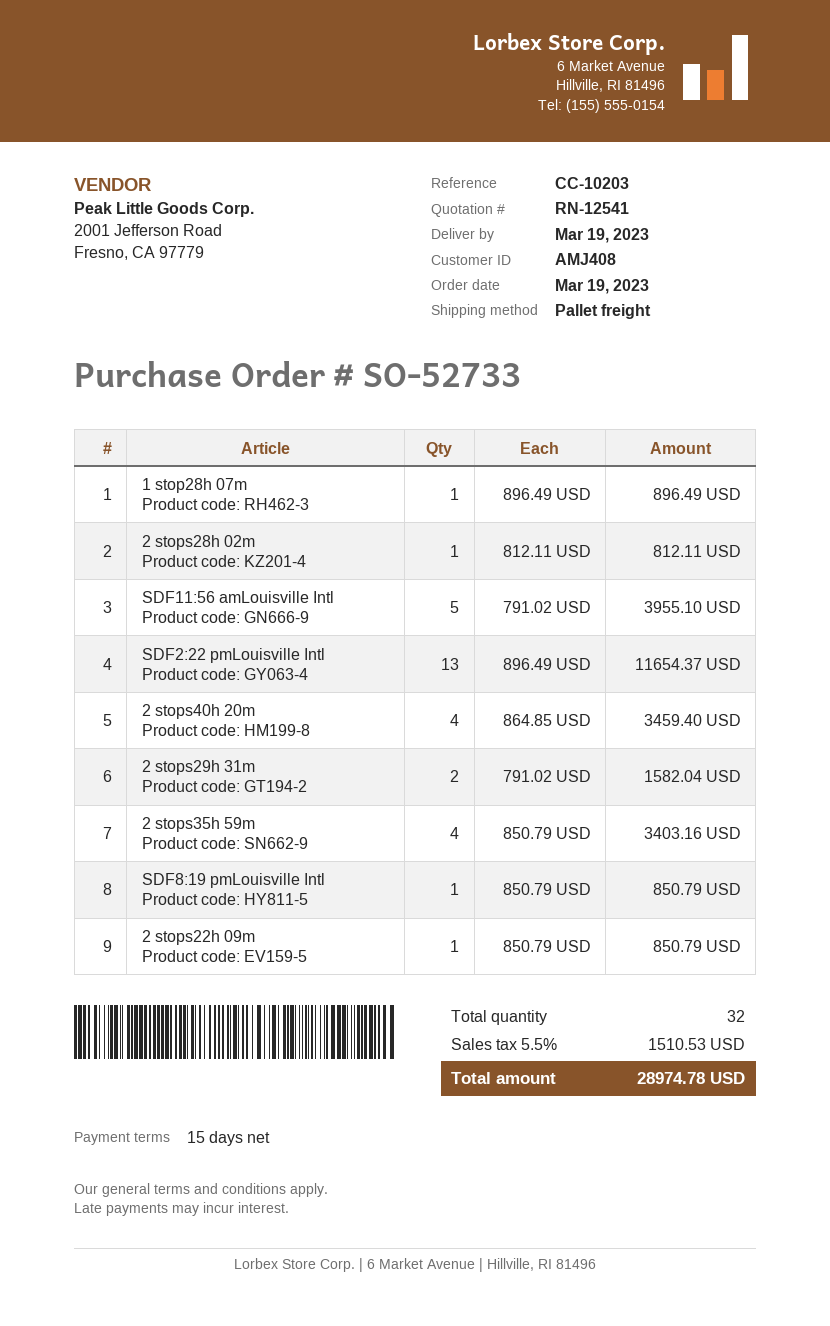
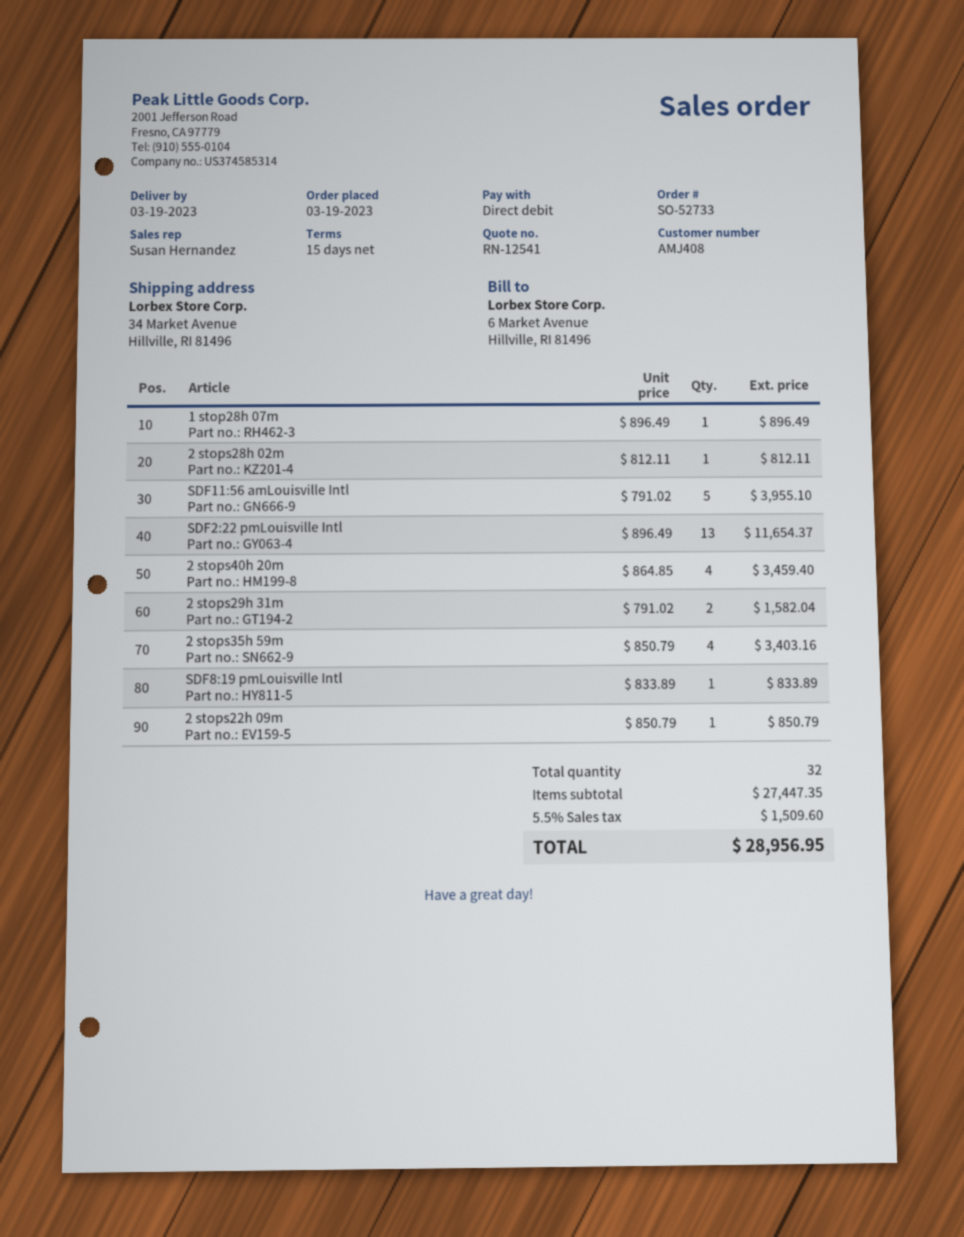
SDF8:19 pmLouisville Intl: 1 x 850.79 = 850.79 -> 1 x 833.89 = 833.89
tax: 5.5% = 1510.53 -> 5.5% = 1509.60
total: 28974.78 -> 28956.95

